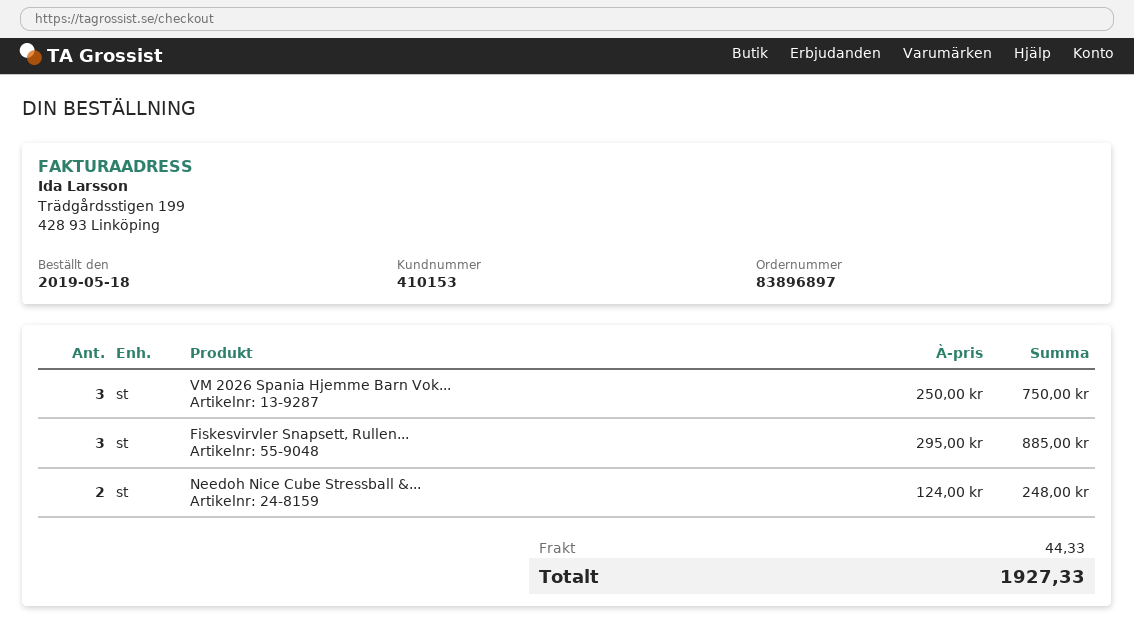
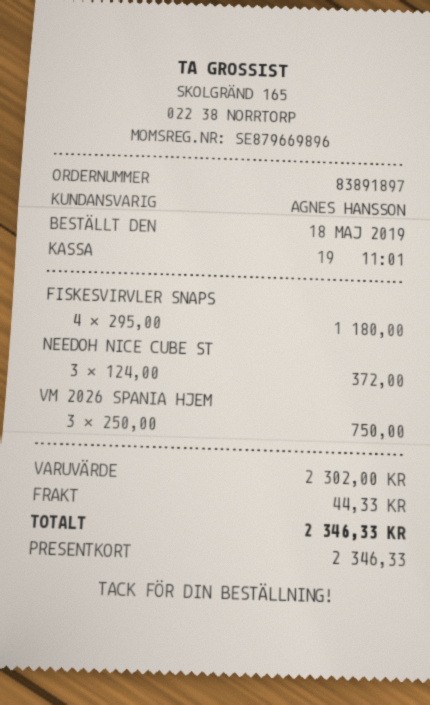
order number: 83896897 -> 83891897
Fiskesvirvler Snapsett, Rullen...: 3 x 295.00 = 885.00 -> 4 x 295.00 = 1180.00
Needoh Nice Cube Stressball &...: 2 x 124.00 = 248.00 -> 3 x 124.00 = 372.00
total: 1927.33 -> 2346.33

